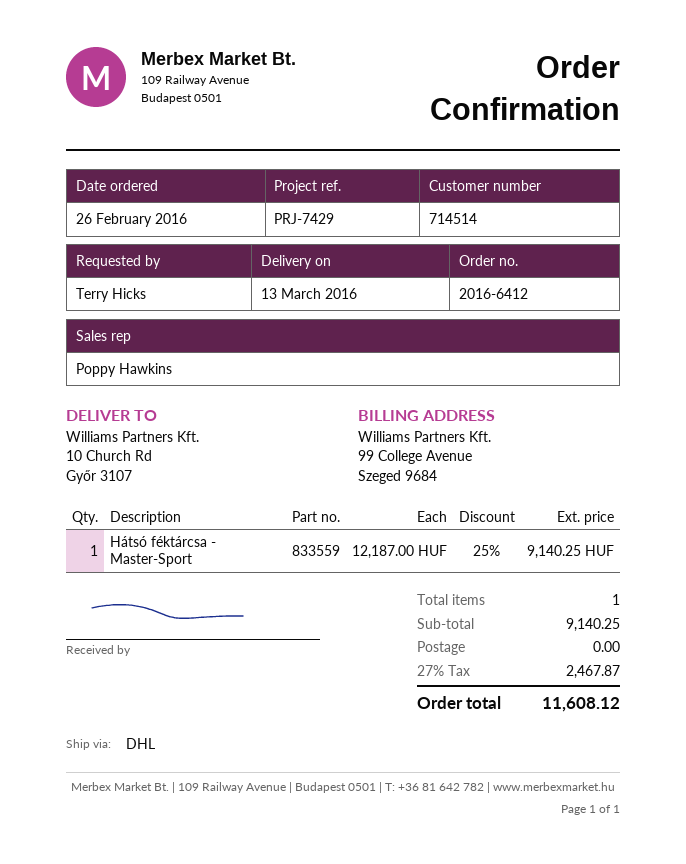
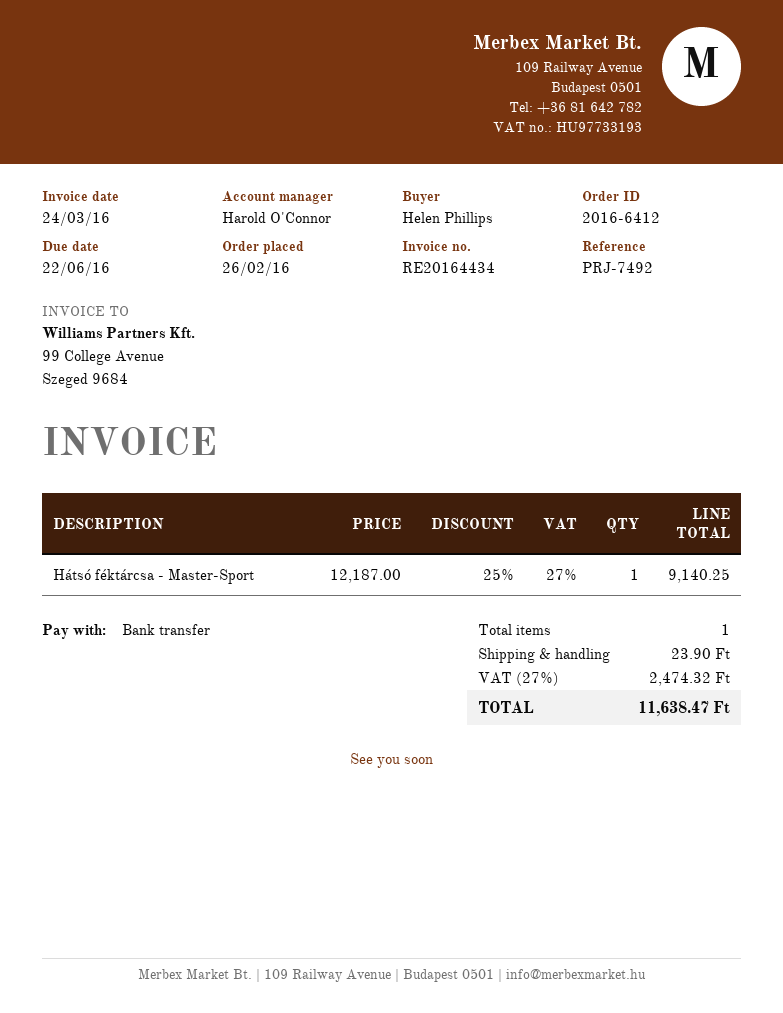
reference: PRJ-7429 -> PRJ-7492
ordered by: Terry Hicks -> Helen Phillips
sales rep: Poppy Hawkins -> Harold O'Connor
shipping: 0.00 -> 23.90
tax: 27% = 2467.87 -> 27% = 2474.32
total: 11608.12 -> 11638.47

